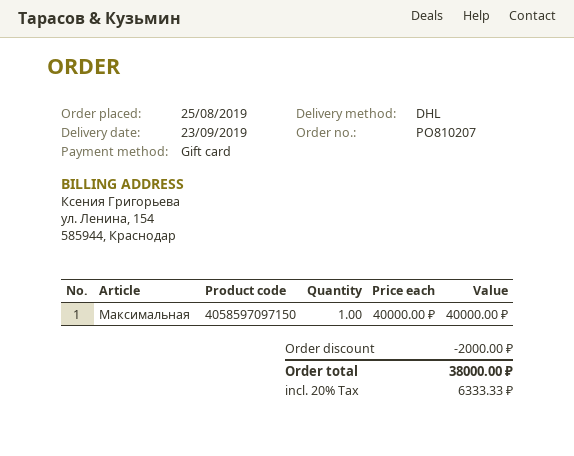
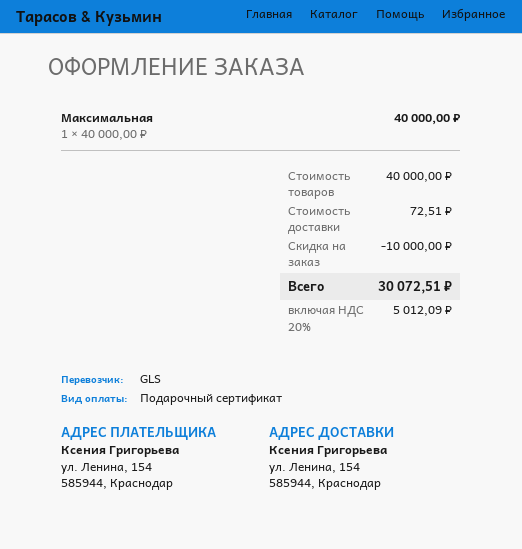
shipping method: DHL -> GLS
discount: 2000.00 -> 10000.00
shipping: none -> 72.51
tax: 20% = 6333.33 -> 20% = 5012.09
total: 38000.00 -> 30072.51

